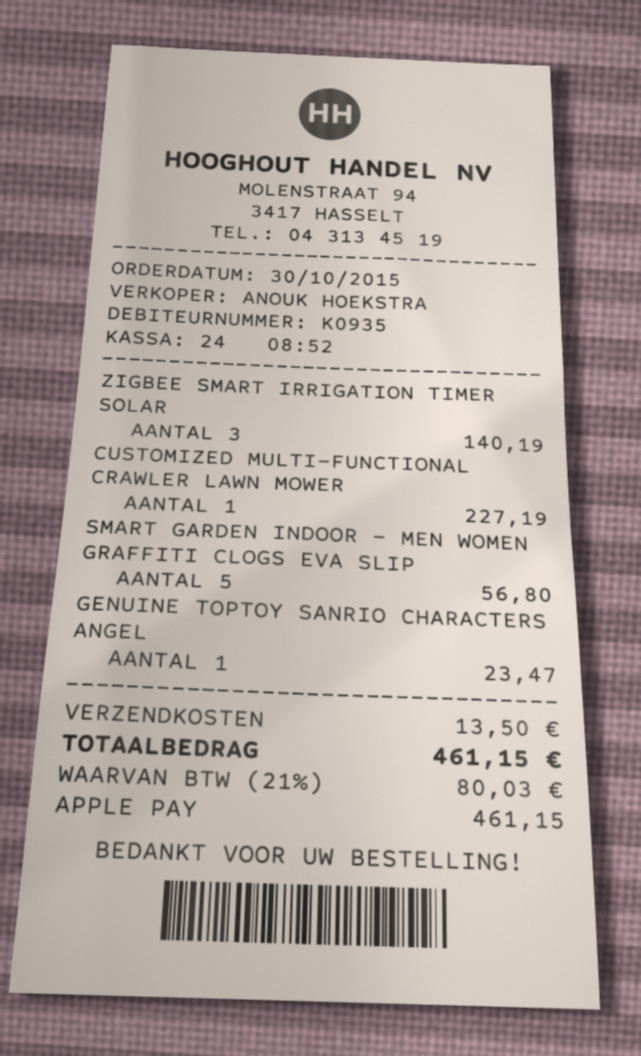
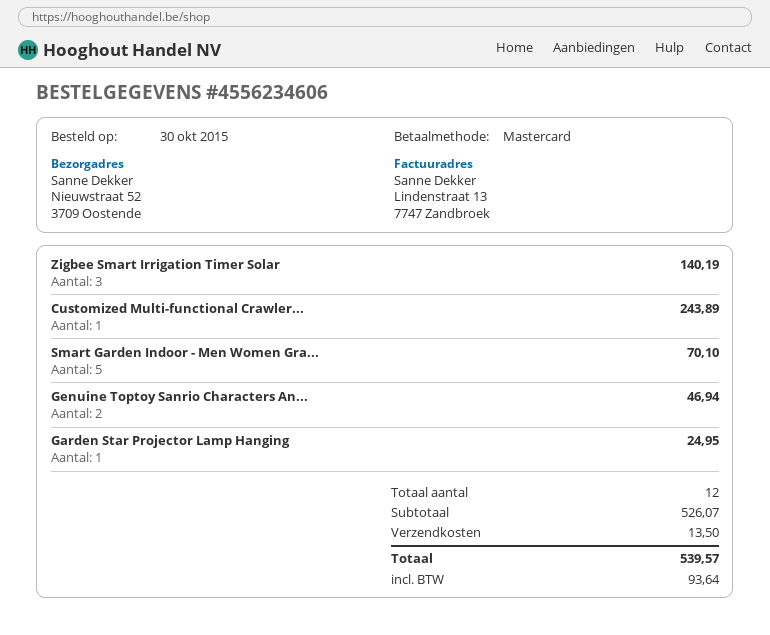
payment method: Apple Pay -> Mastercard
CUSTOMIZED MULTI-FUNCTIONAL CRAWLER LAWN MOWER: 1 for 227.19 -> 1 for 243.89
SMART GARDEN INDOOR - MEN WOMEN GRAFFITI CLOGS EVA SLIP: 5 for 56.80 -> 5 for 70.10
GENUINE TOPTOY SANRIO CHARACTERS ANGEL: 1 for 23.47 -> 2 for 46.94
Garden Star Projector Lamp Hanging: none -> 1 for 24.95
tax: 80.03 -> 93.64
total: 461.15 -> 539.57

